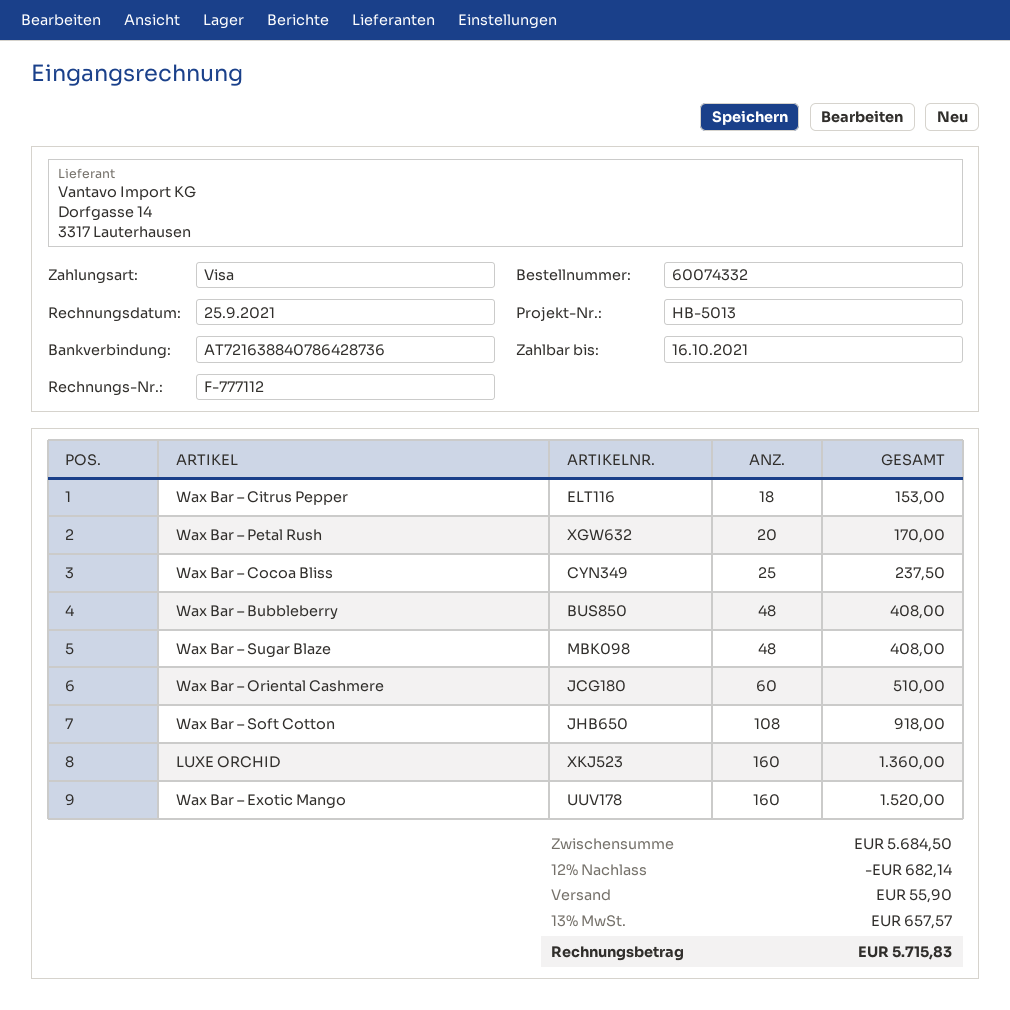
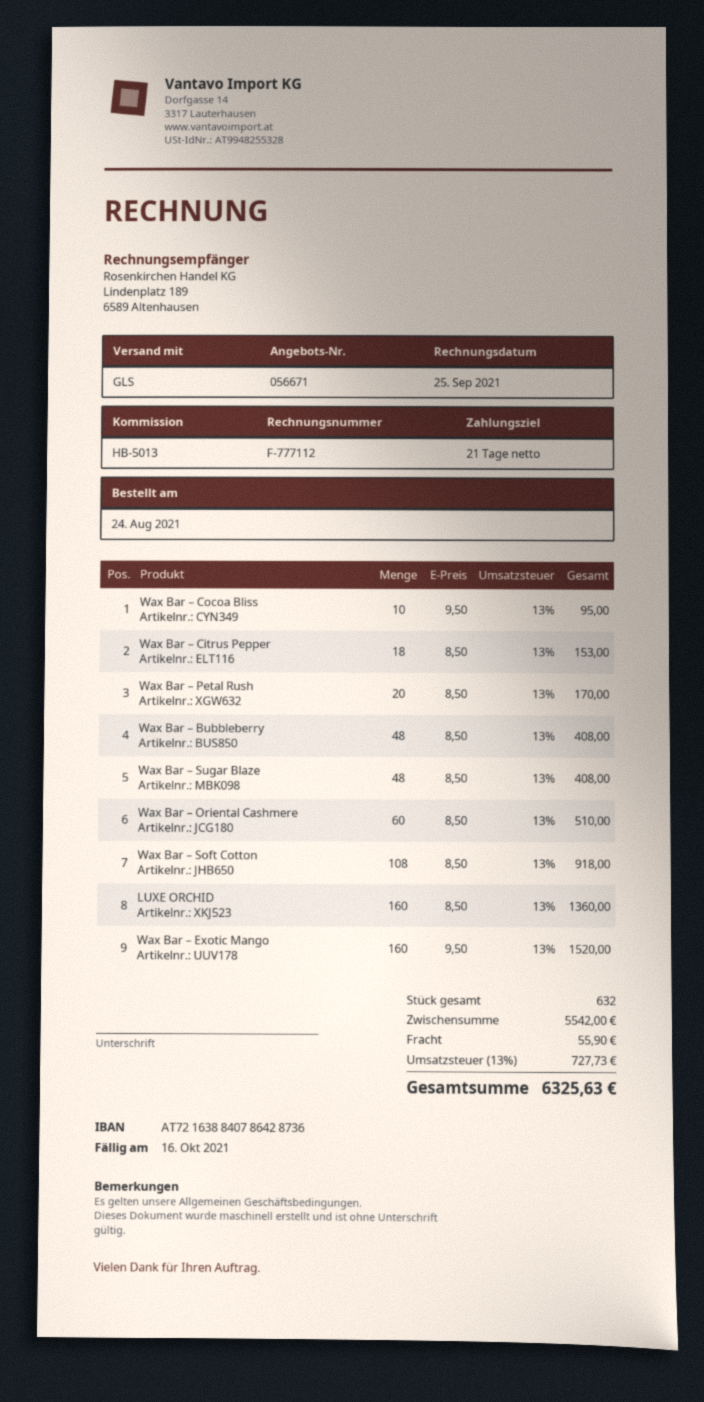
Wax Bar – Cocoa Bliss: 25 for 237.50 -> 10 for 95.00
subtotal: 5684.50 -> 5542.00
discount: 12% = 682.14 -> none
tax: 13% = 657.57 -> 13% = 727.73
total: 5715.83 -> 6325.63

